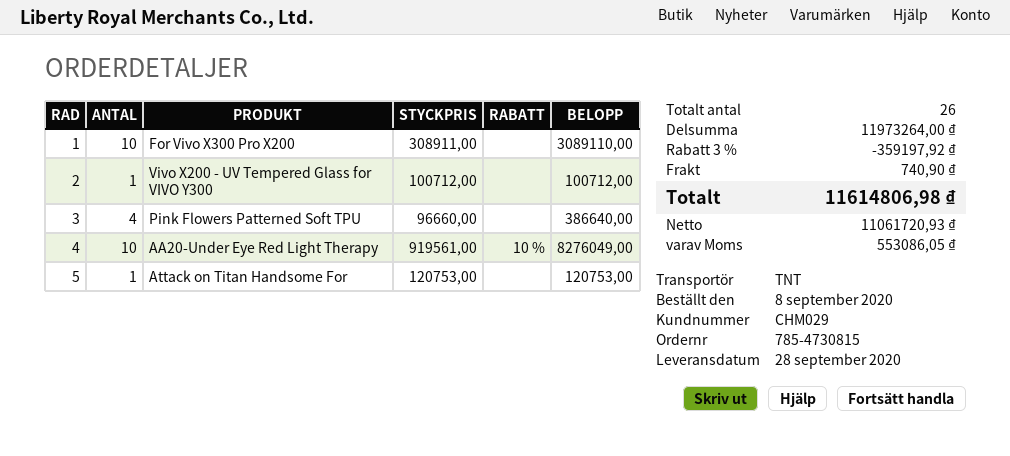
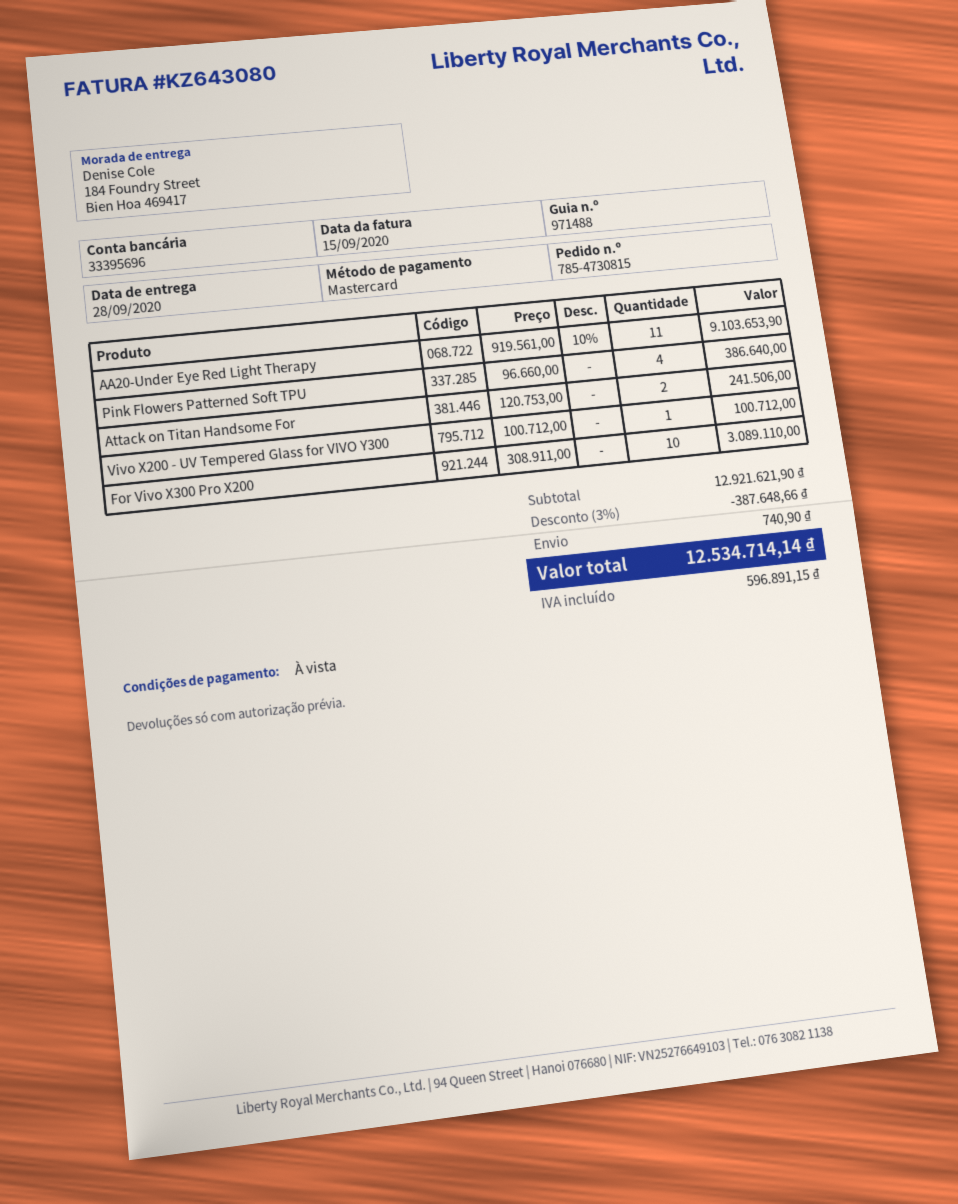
AA20-Under Eye Red Light Therapy: 10 x 919561.00 - 10% = 8276049.00 -> 11 x 919561.00 - 10% = 9103653.90
Attack on Titan Handsome For: 1 x 120753.00 = 120753.00 -> 2 x 120753.00 = 241506.00
subtotal: 11973264.00 -> 12921621.90
discount: 3% = 359197.92 -> 3% = 387648.66
tax: 553086.05 -> 596891.15
total: 11614806.98 -> 12534714.14

